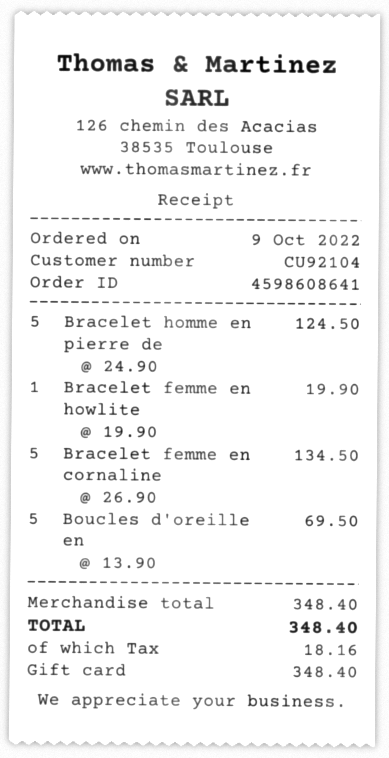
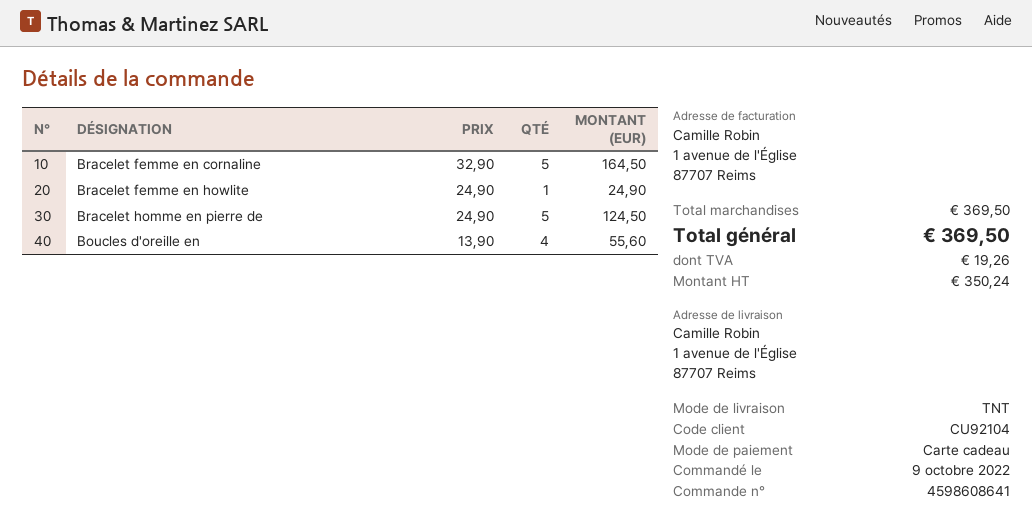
Bracelet femme en howlite: 1 x 19.90 = 19.90 -> 1 x 24.90 = 24.90
Bracelet femme en cornaline: 5 x 26.90 = 134.50 -> 5 x 32.90 = 164.50
Boucles d'oreille en: 5 x 13.90 = 69.50 -> 4 x 13.90 = 55.60
subtotal: 348.40 -> 369.50
tax: 18.16 -> 19.26
total: 348.40 -> 369.50

